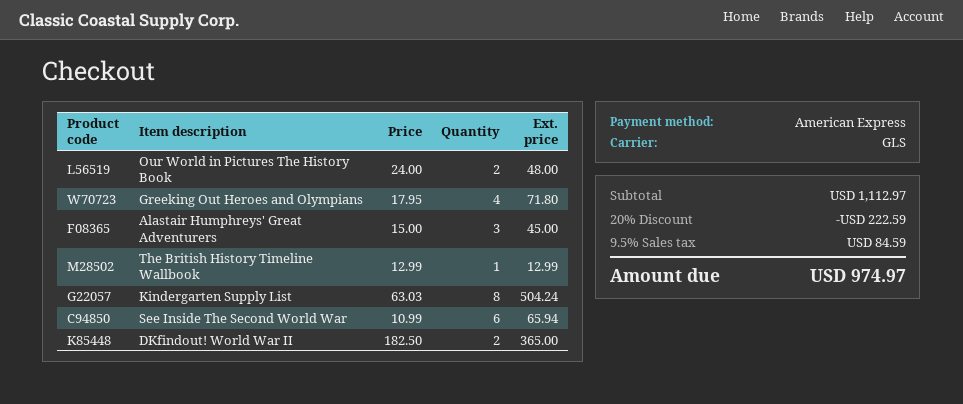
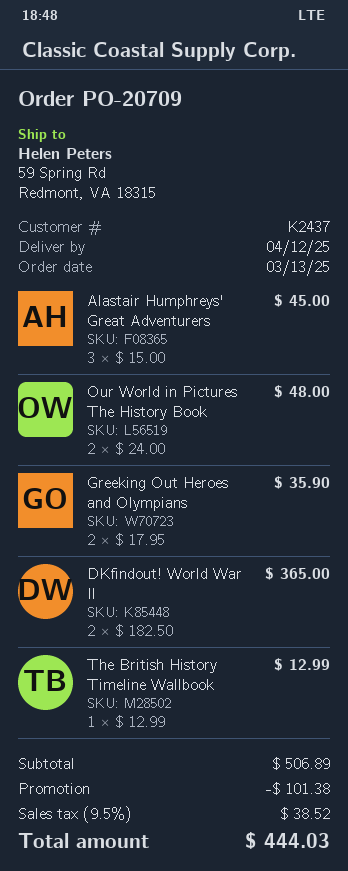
Greeking Out Heroes and Olympians: 4 x 17.95 = 71.80 -> 2 x 17.95 = 35.90
Kindergarten Supply List: 8 x 63.03 = 504.24 -> none
See Inside The Second World War: 6 x 10.99 = 65.94 -> none
subtotal: 1112.97 -> 506.89
discount: 222.59 -> 101.38
tax: 9.5% = 84.59 -> 9.5% = 38.52
total: 974.97 -> 444.03

